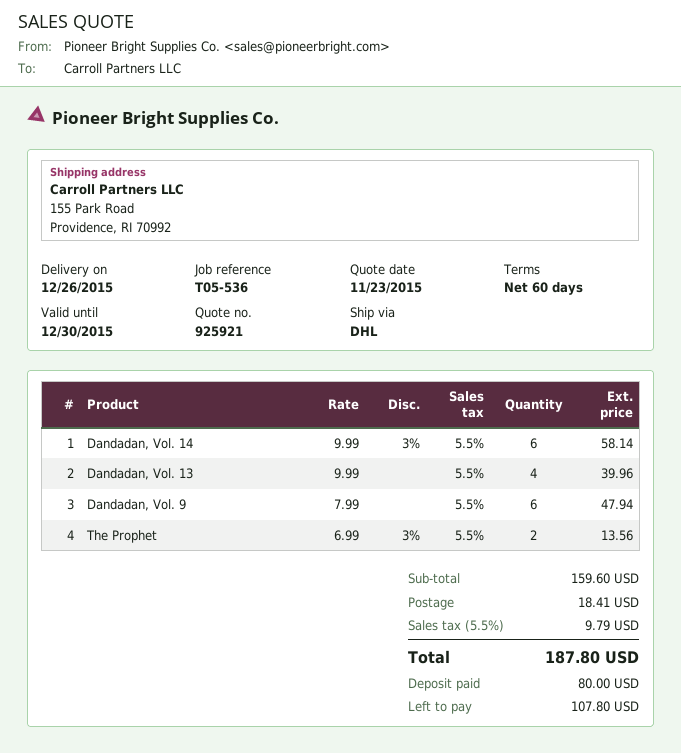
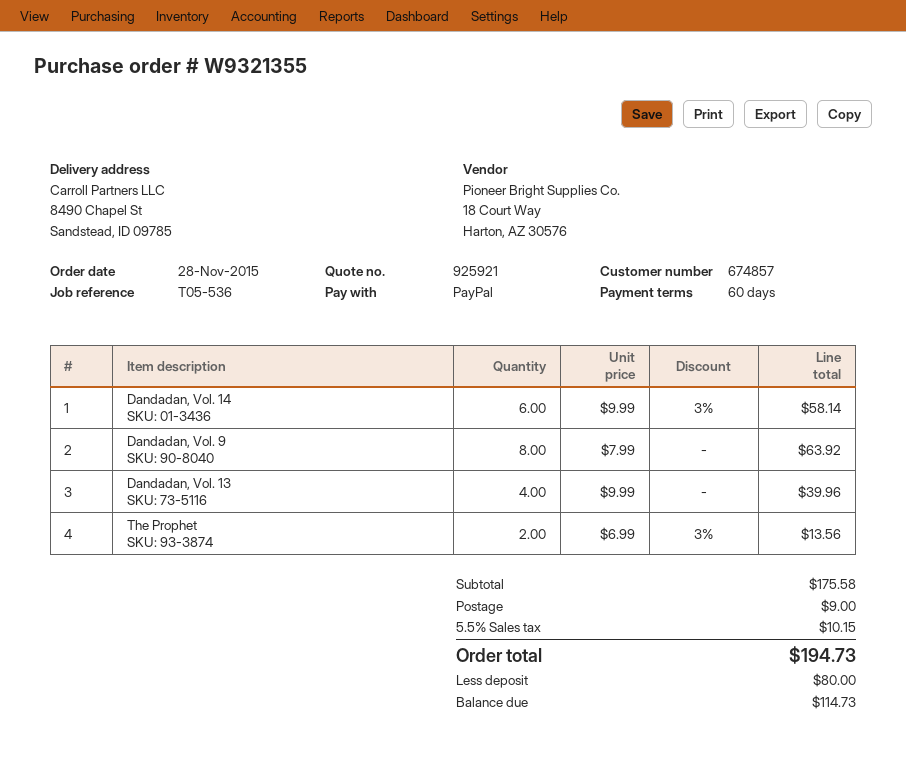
ship to: 155 Park Road, Providence, RI 70992 -> 8490 Chapel St, Sandstead, ID 09785
Dandadan, Vol. 9: 6 x 7.99 = 47.94 -> 8 x 7.99 = 63.92
subtotal: 159.60 -> 175.58
shipping: 18.41 -> 9.00
tax: 5.5% = 9.79 -> 5.5% = 10.15
total: 187.80 -> 194.73
balance: 107.80 -> 114.73

